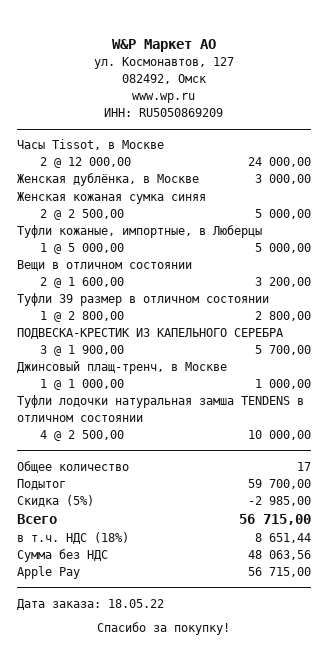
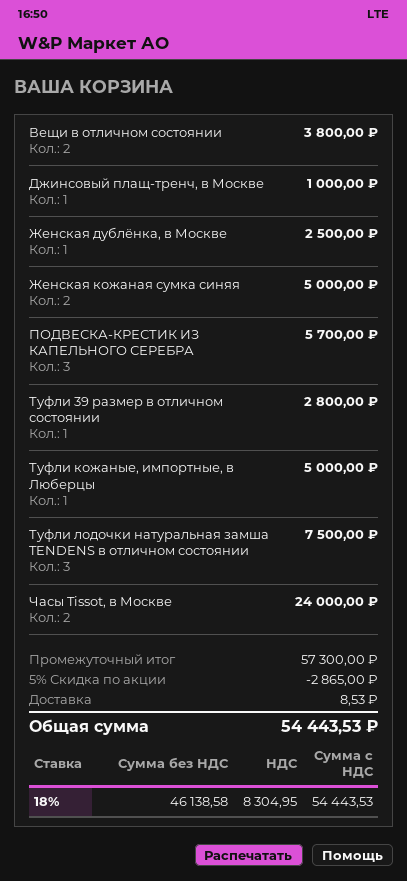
Женская дублёнка, в Москве: 1 for 3000.00 -> 1 for 2500.00
Вещи в отличном состоянии: 2 for 3200.00 -> 2 for 3800.00
Туфли лодочки натуральная замша TENDENS в отличном состоянии: 4 for 10000.00 -> 3 for 7500.00
subtotal: 59700.00 -> 57300.00
discount: 5% = 2985.00 -> 5% = 2865.00
shipping: none -> 8.53
net: 48063.56 -> 46138.58
tax: 18% = 8651.44 -> 18% = 8304.95
total: 56715.00 -> 54443.53

